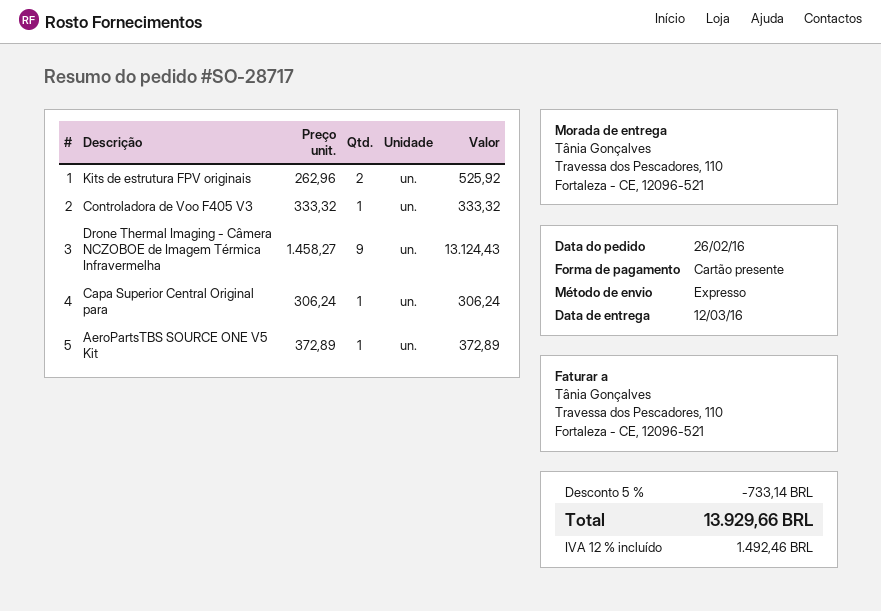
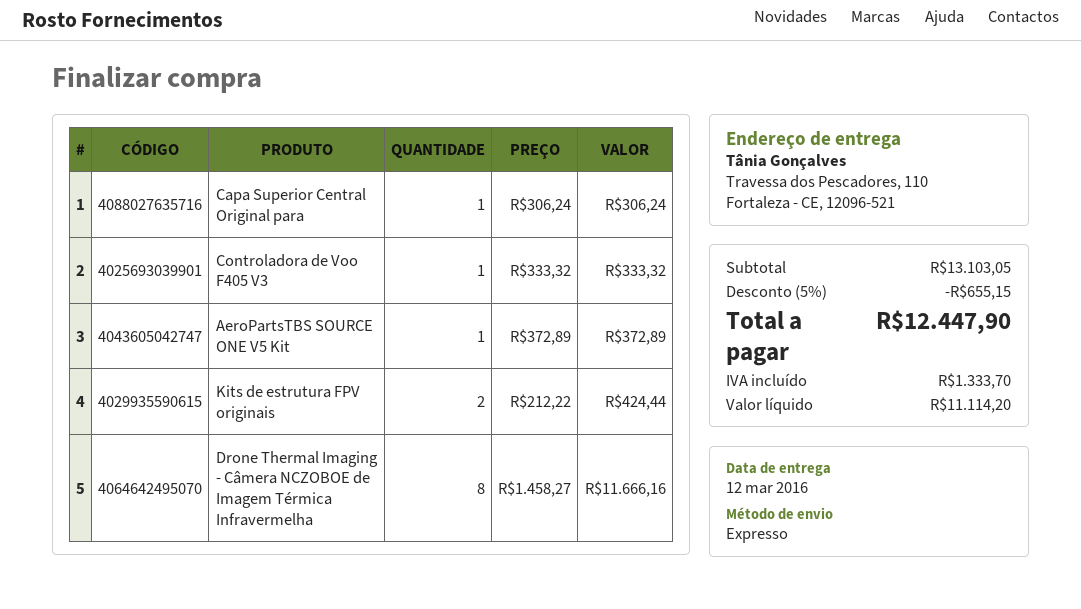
Kits de estrutura FPV originais: 2 x 262.96 = 525.92 -> 2 x 212.22 = 424.44
Drone Thermal Imaging - Câmera NCZOBOE de Imagem Térmica Infravermelha: 9 x 1458.27 = 13124.43 -> 8 x 1458.27 = 11666.16
discount: 5% = 733.14 -> 5% = 655.15
tax: 1492.46 -> 1333.70
total: 13929.66 -> 12447.90

